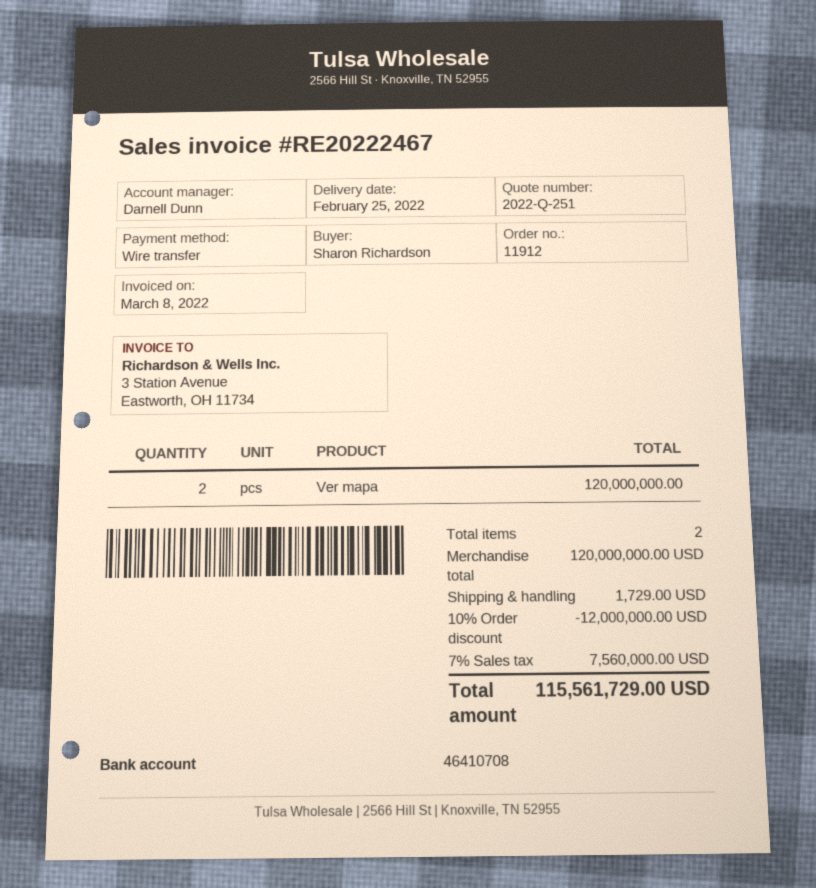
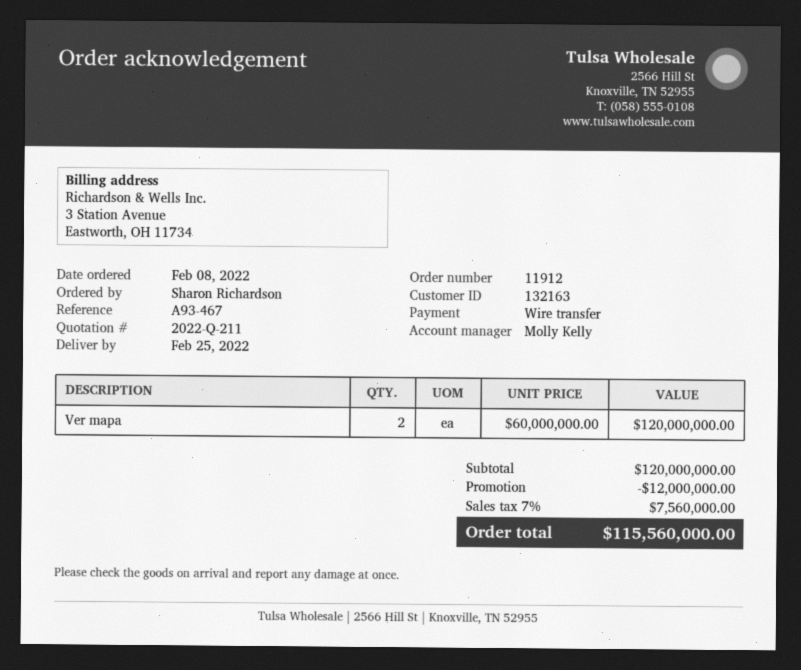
quote number: 2022-Q-251 -> 2022-Q-211
sales rep: Darnell Dunn -> Molly Kelly
shipping: 1729.00 -> none
total: 115561729.00 -> 115560000.00

